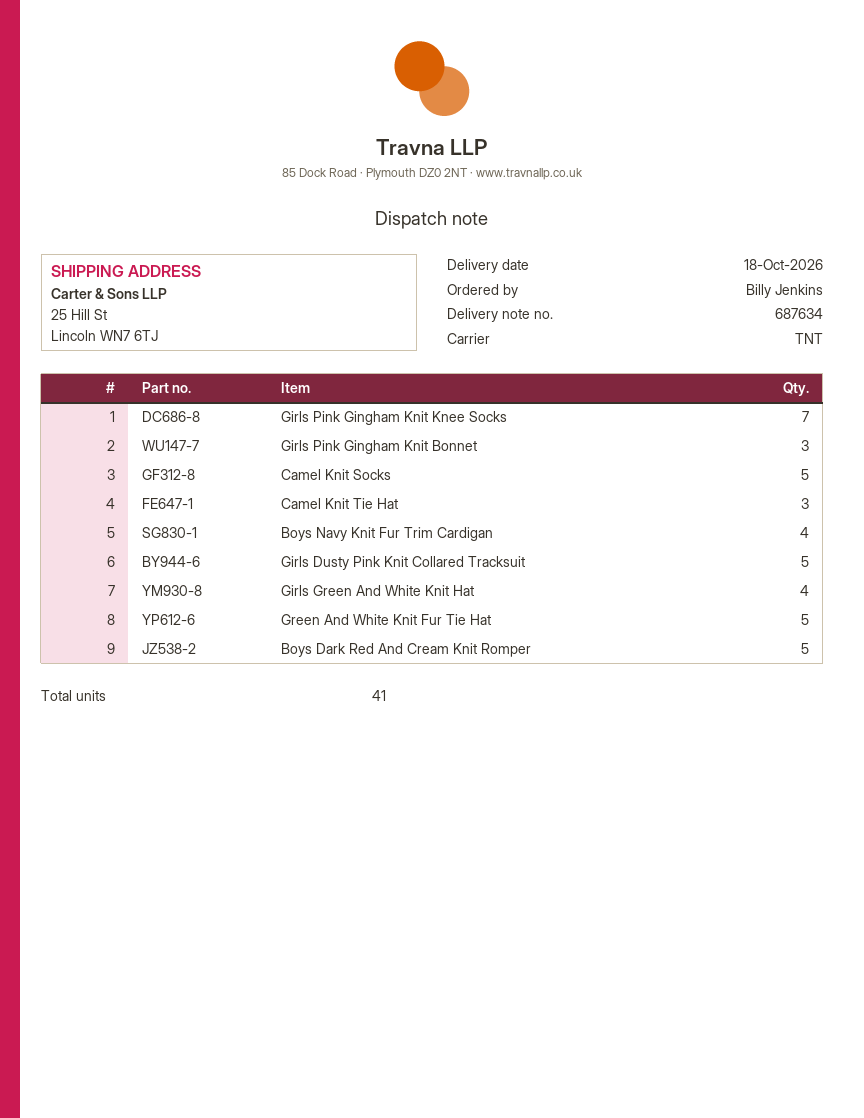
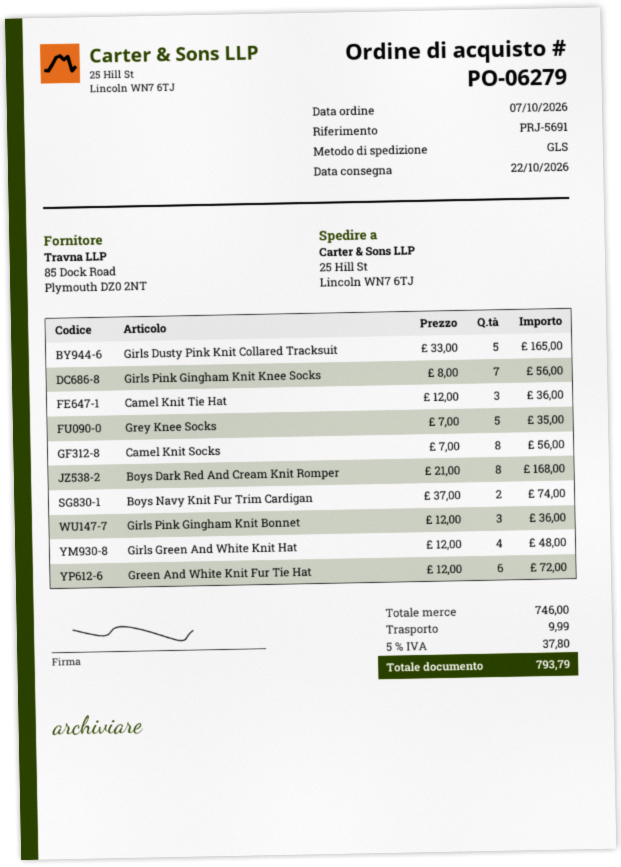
delivery date: 2026-10-18 -> 2026-10-22
shipping method: TNT -> GLS
Camel Knit Socks: 5 -> 8
Boys Navy Knit Fur Trim Cardigan: 4 -> 2
Green And White Knit Fur Tie Hat: 5 -> 6
Boys Dark Red And Cream Knit Romper: 5 -> 8
Grey Knee Socks: none -> 5

